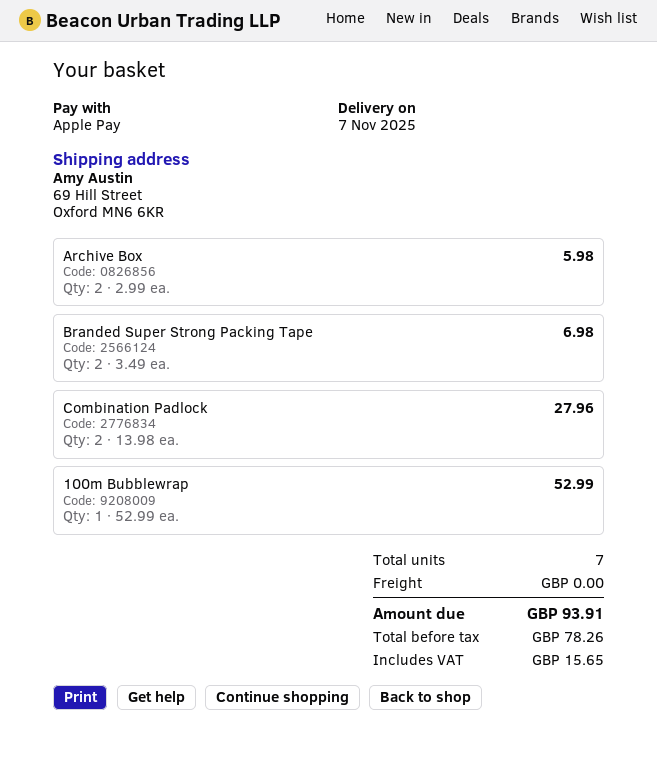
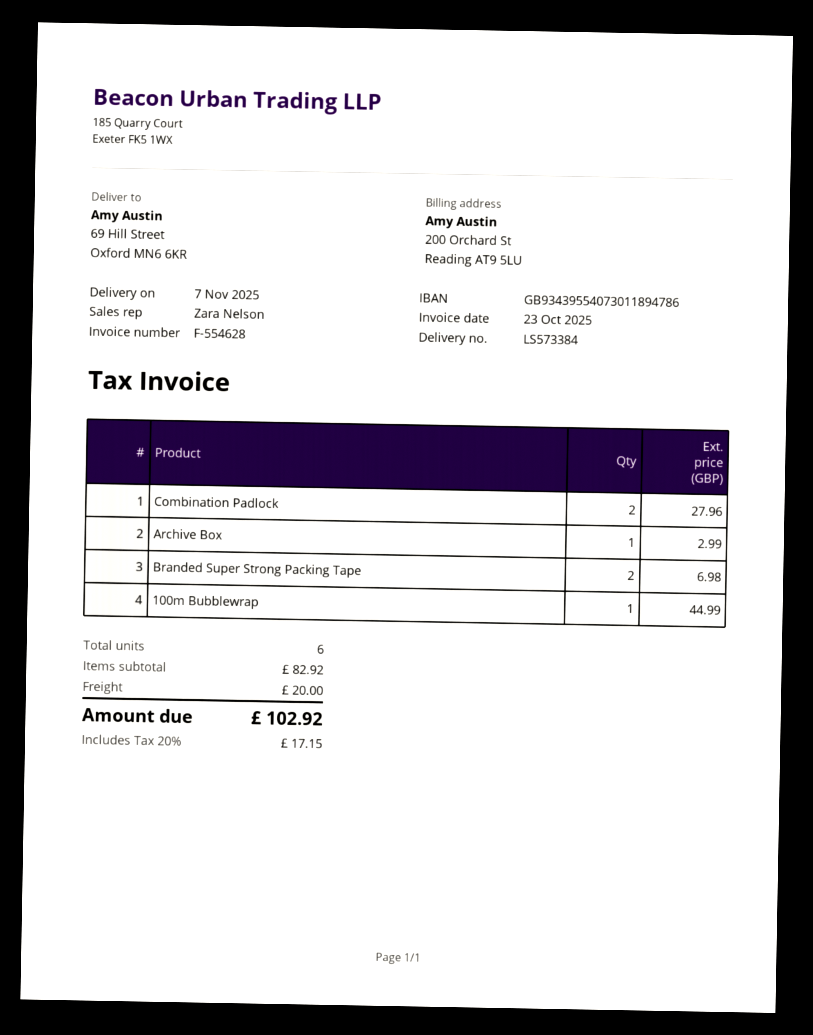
Archive Box: 2 for 5.98 -> 1 for 2.99
100m Bubblewrap: 1 for 52.99 -> 1 for 44.99
total quantity: 7 -> 6
shipping: 0.00 -> 20.00
tax: 15.65 -> 17.15
total: 93.91 -> 102.92

